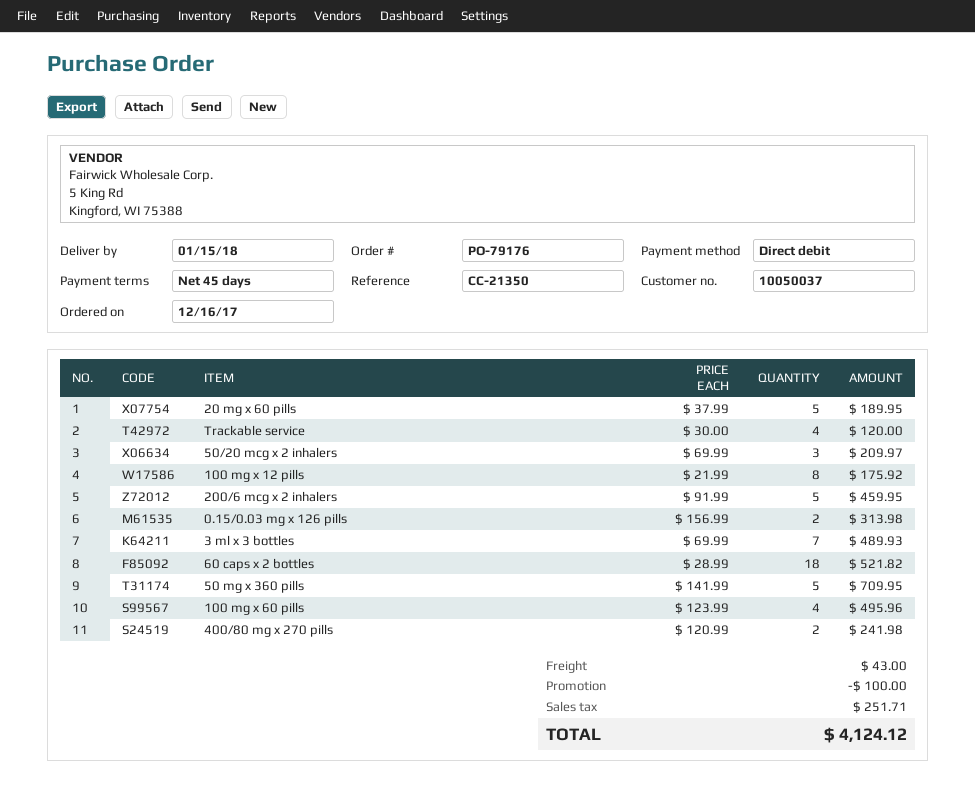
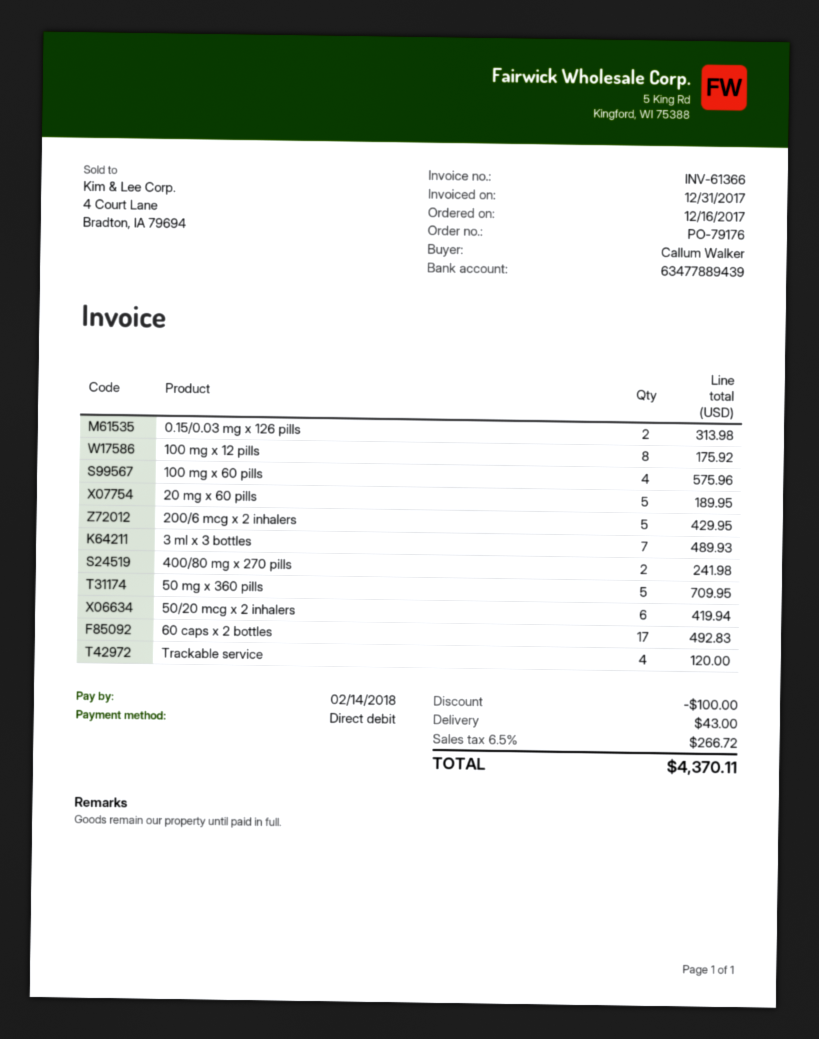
50/20 mcg x 2 inhalers: 3 for 209.97 -> 6 for 419.94
200/6 mcg x 2 inhalers: 5 for 459.95 -> 5 for 429.95
60 caps x 2 bottles: 18 for 521.82 -> 17 for 492.83
100 mg x 60 pills: 4 for 495.96 -> 4 for 575.96
tax: 251.71 -> 266.72
total: 4124.12 -> 4370.11

